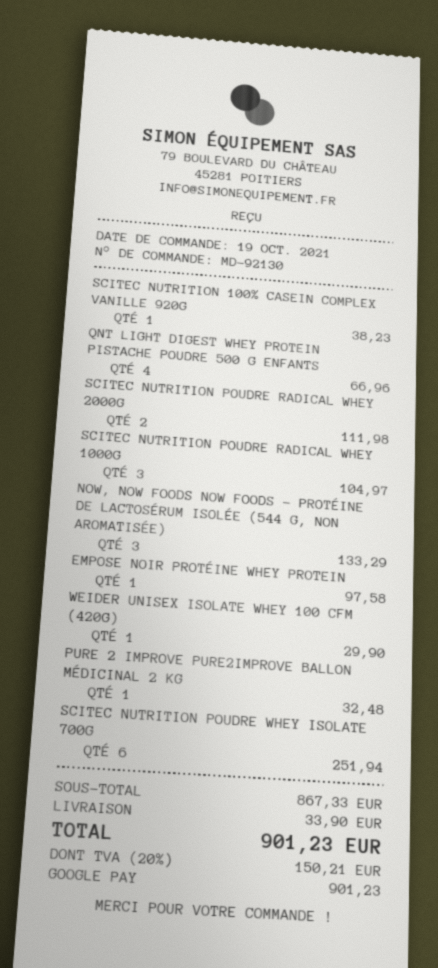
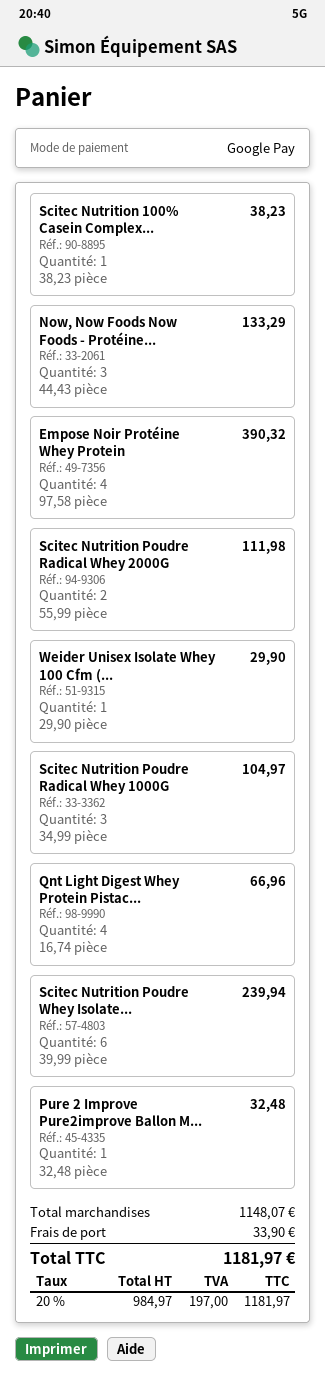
EMPOSE NOIR PROTÉINE WHEY PROTEIN: 1 for 97.58 -> 4 for 390.32
SCITEC NUTRITION POUDRE WHEY ISOLATE 700G: 6 for 251.94 -> 6 for 239.94
subtotal: 867.33 -> 1148.07
tax: 20% = 150.21 -> 20% = 197.00
total: 901.23 -> 1181.97

